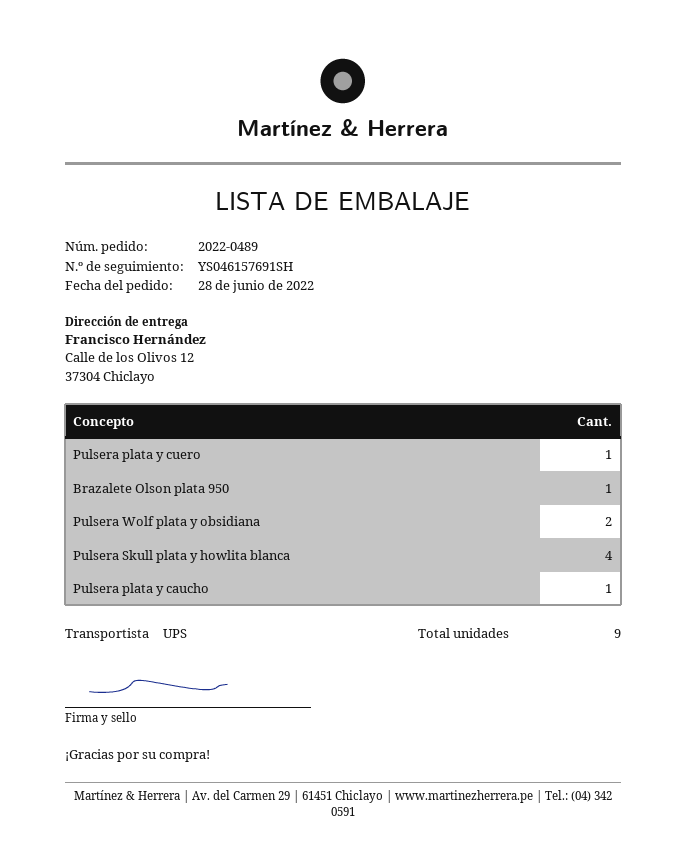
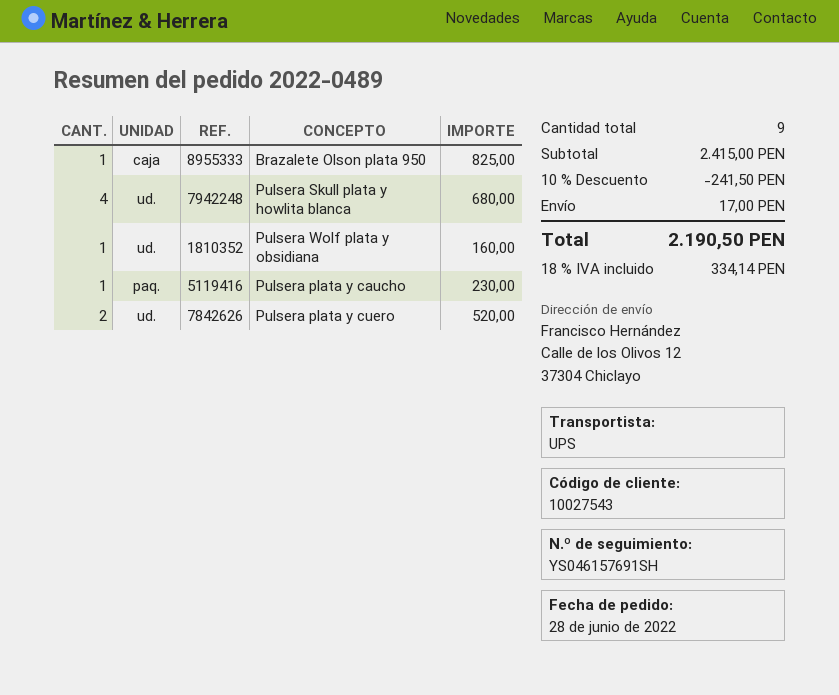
Pulsera plata y cuero: 1 -> 2
Pulsera Wolf plata y obsidiana: 2 -> 1

